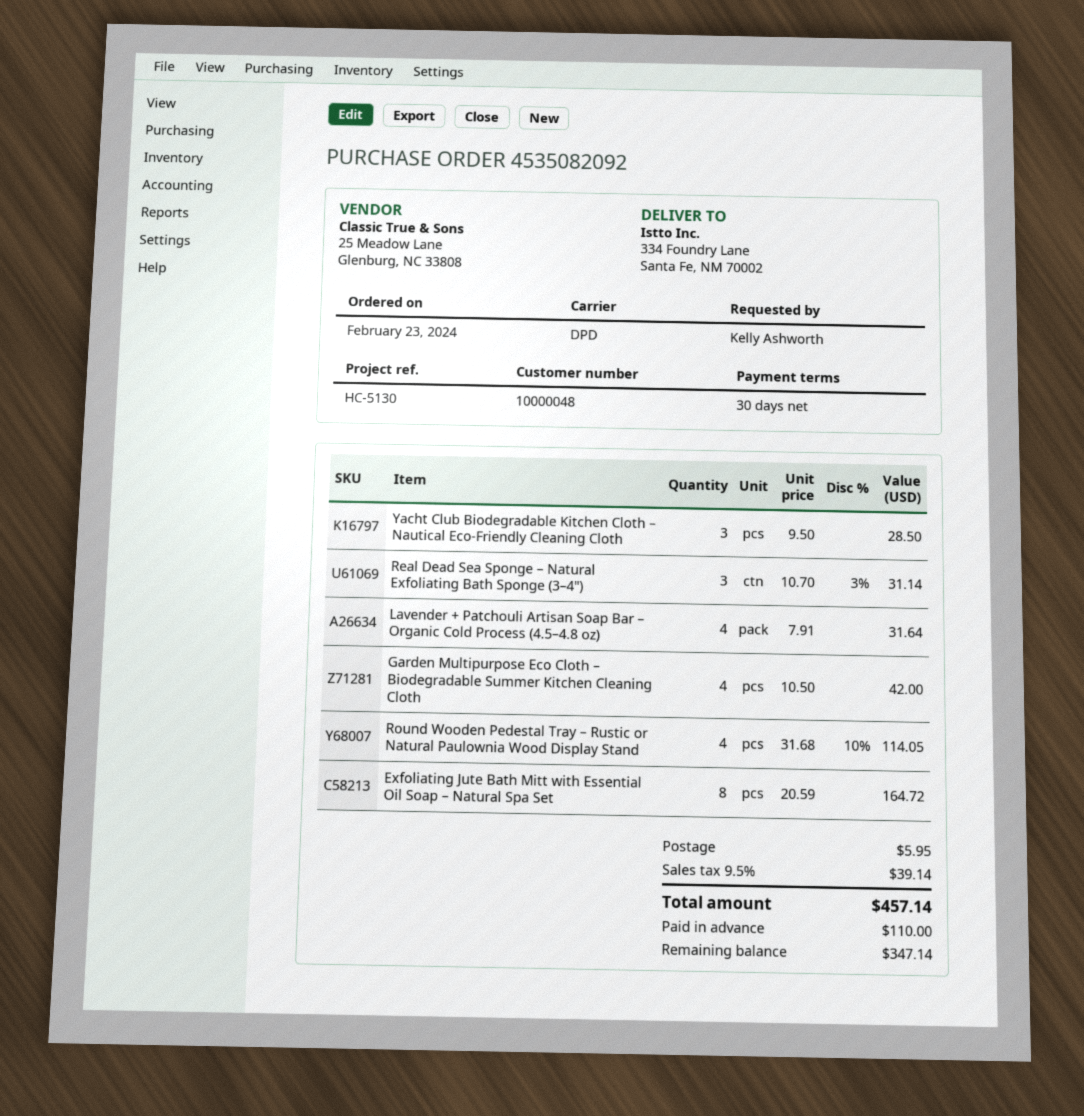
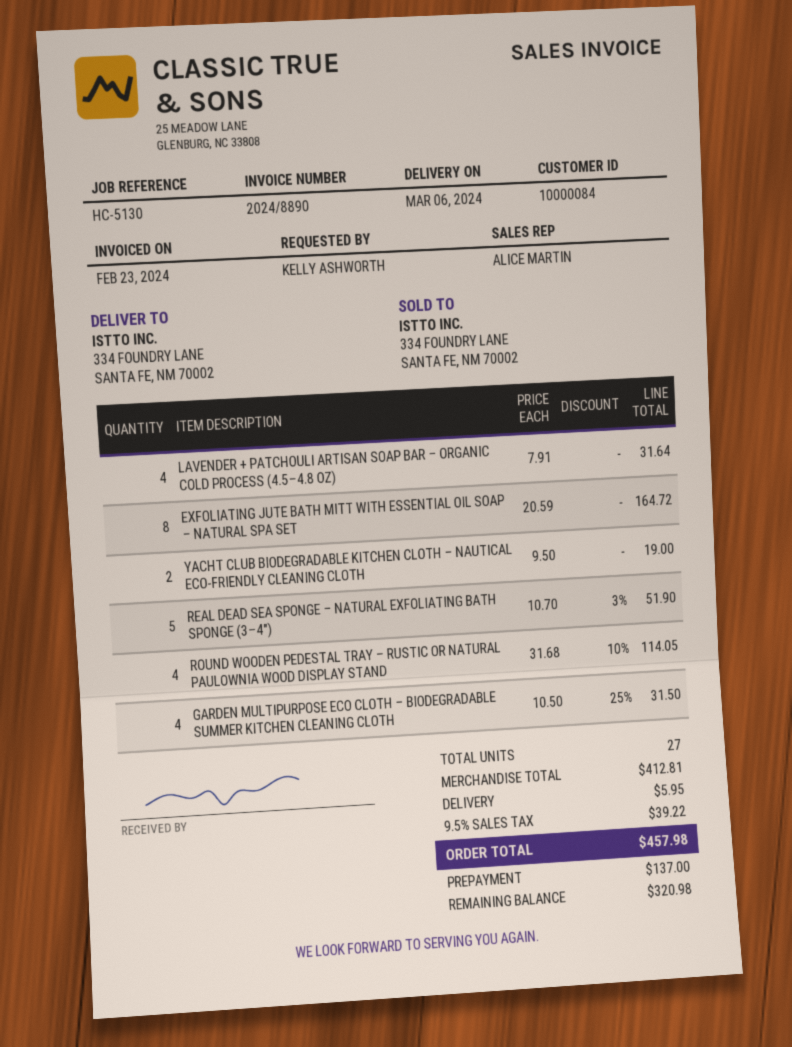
customer number: 10000048 -> 10000084
Yacht Club Biodegradable Kitchen Cloth – Nautical Eco-Friendly Cleaning Cloth: 3 x 9.50 = 28.50 -> 2 x 9.50 = 19.00
Real Dead Sea Sponge – Natural Exfoliating Bath Sponge (3–4"): 3 x 10.70 - 3% = 31.14 -> 5 x 10.70 - 3% = 51.90
Garden Multipurpose Eco Cloth – Biodegradable Summer Kitchen Cleaning Cloth: 4 x 10.50 = 42.00 -> 4 x 10.50 - 25% = 31.50
tax: 9.5% = 39.14 -> 9.5% = 39.22
total: 457.14 -> 457.98
deposit: 110.00 -> 137.00
balance: 347.14 -> 320.98

